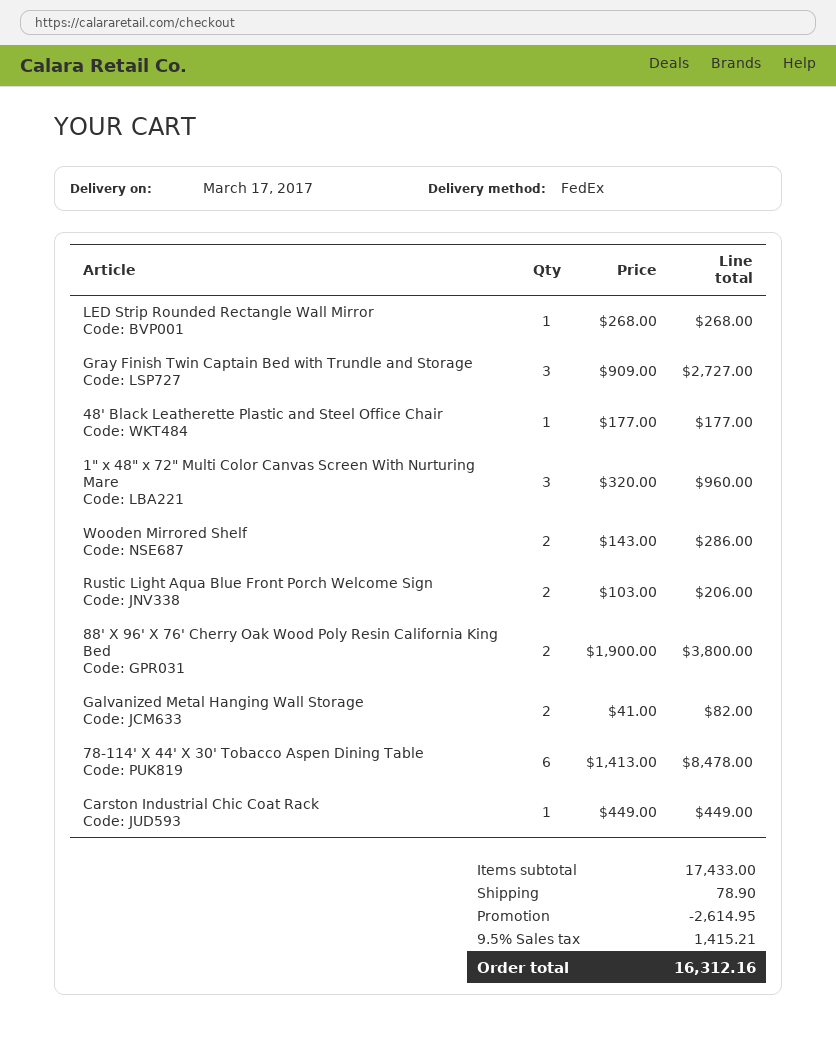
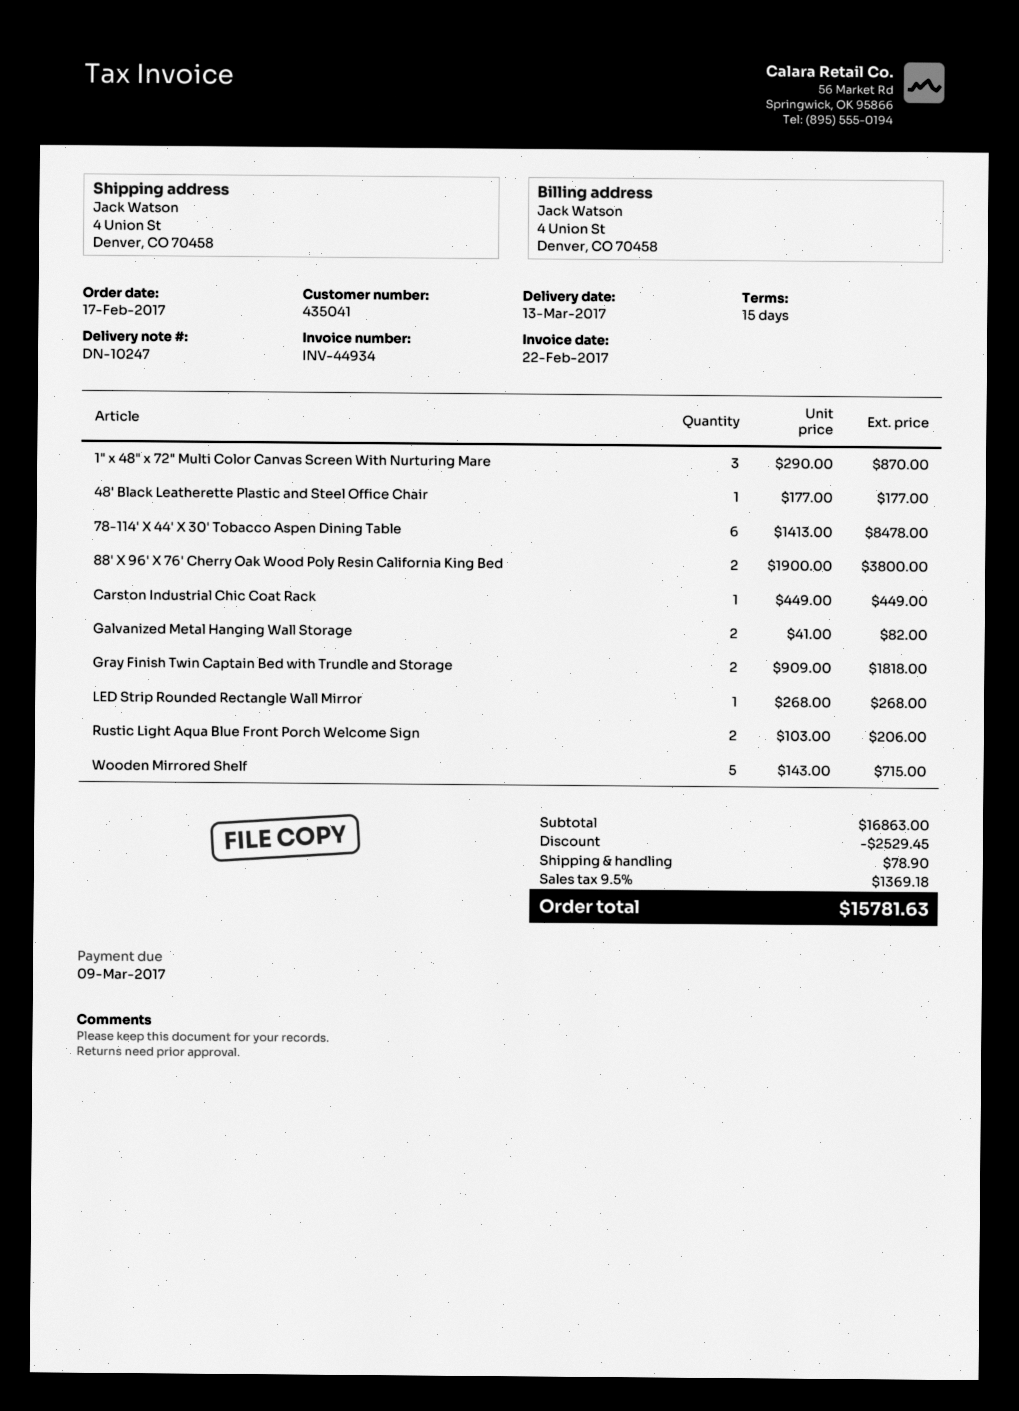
delivery date: 2017-03-17 -> 2017-03-13
Gray Finish Twin Captain Bed with Trundle and Storage: 3 x 909.00 = 2727.00 -> 2 x 909.00 = 1818.00
1" x 48" x 72" Multi Color Canvas Screen With Nurturing Mare: 3 x 320.00 = 960.00 -> 3 x 290.00 = 870.00
Wooden Mirrored Shelf: 2 x 143.00 = 286.00 -> 5 x 143.00 = 715.00
subtotal: 17433.00 -> 16863.00
discount: 2614.95 -> 2529.45
tax: 9.5% = 1415.21 -> 9.5% = 1369.18
total: 16312.16 -> 15781.63

